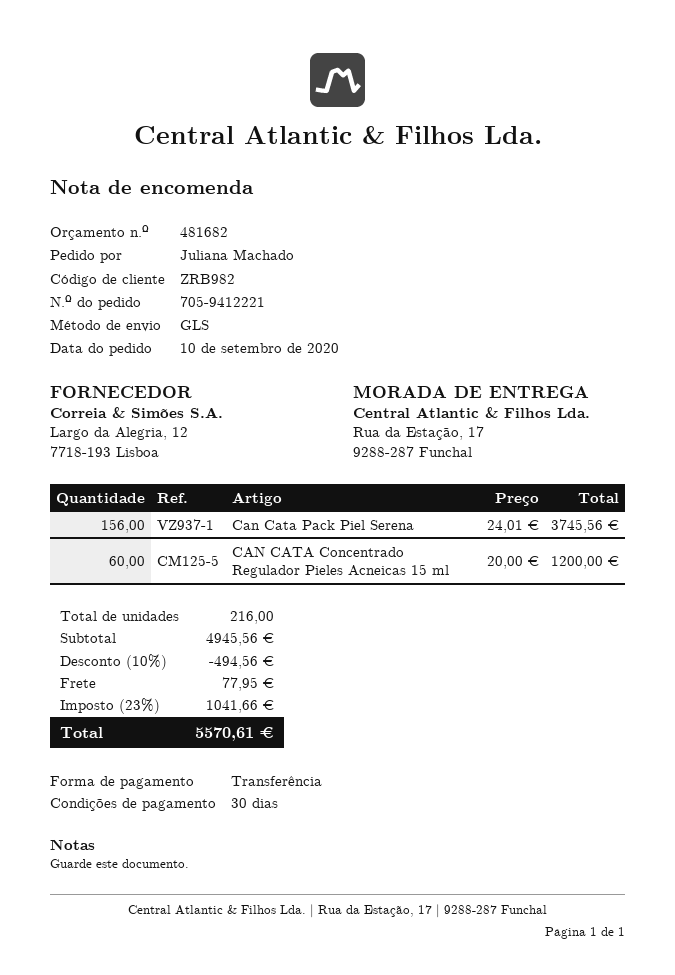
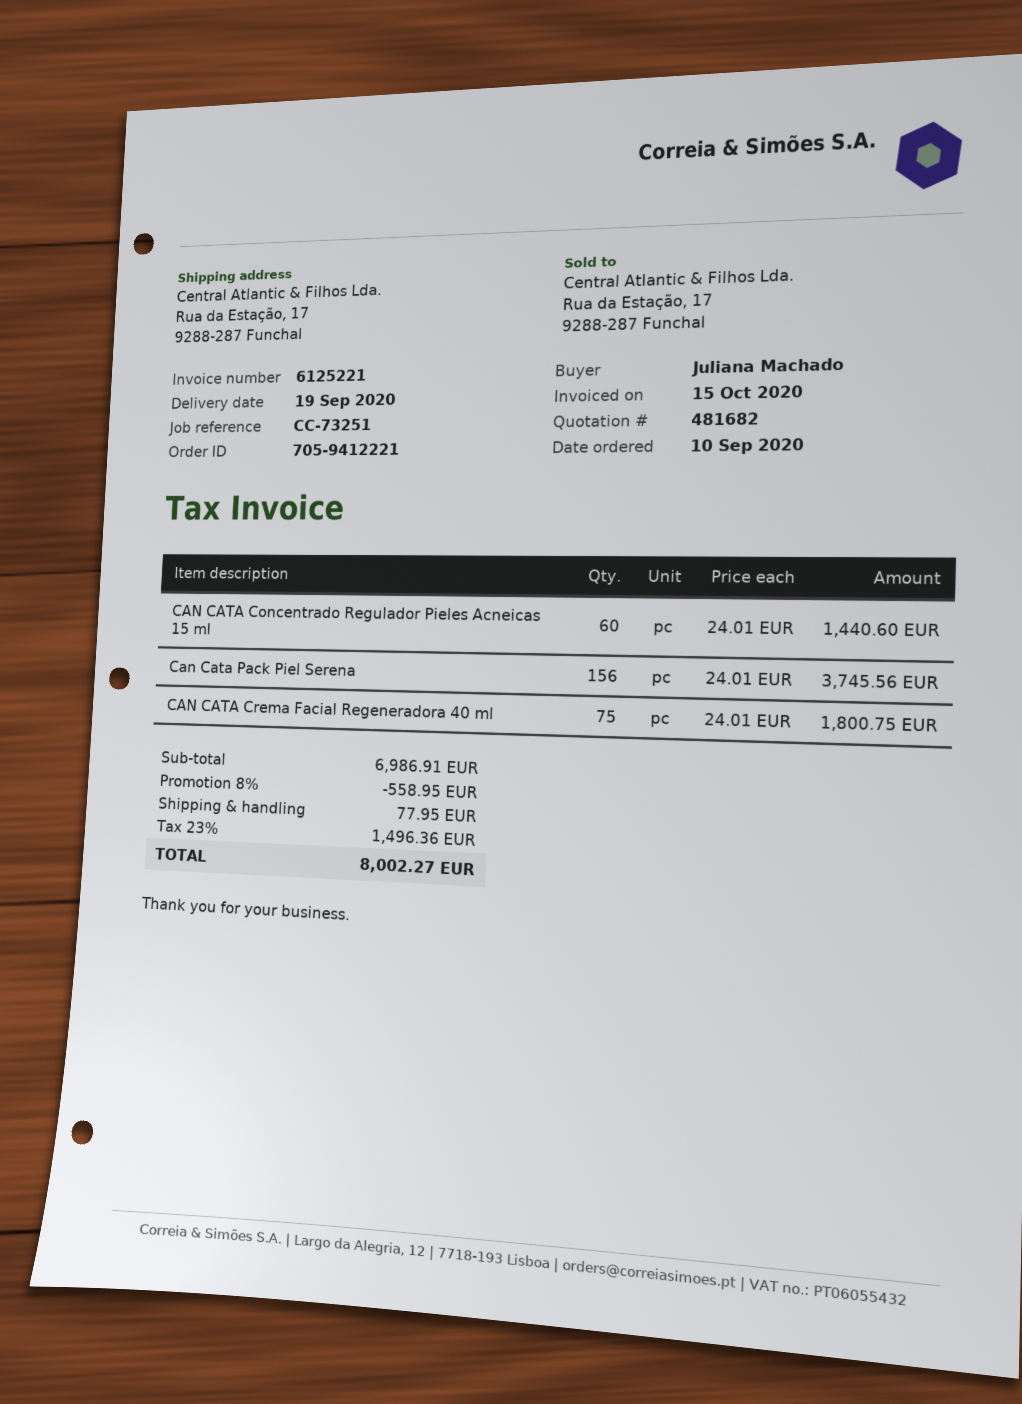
CAN CATA Concentrado Regulador Pieles Acneicas 15 ml: 60 x 20.00 = 1200.00 -> 60 x 24.01 = 1440.60
CAN CATA Crema Facial Regeneradora 40 ml: none -> 75 x 24.01 = 1800.75
subtotal: 4945.56 -> 6986.91
discount: 10% = 494.56 -> 8% = 558.95
tax: 23% = 1041.66 -> 23% = 1496.36
total: 5570.61 -> 8002.27

